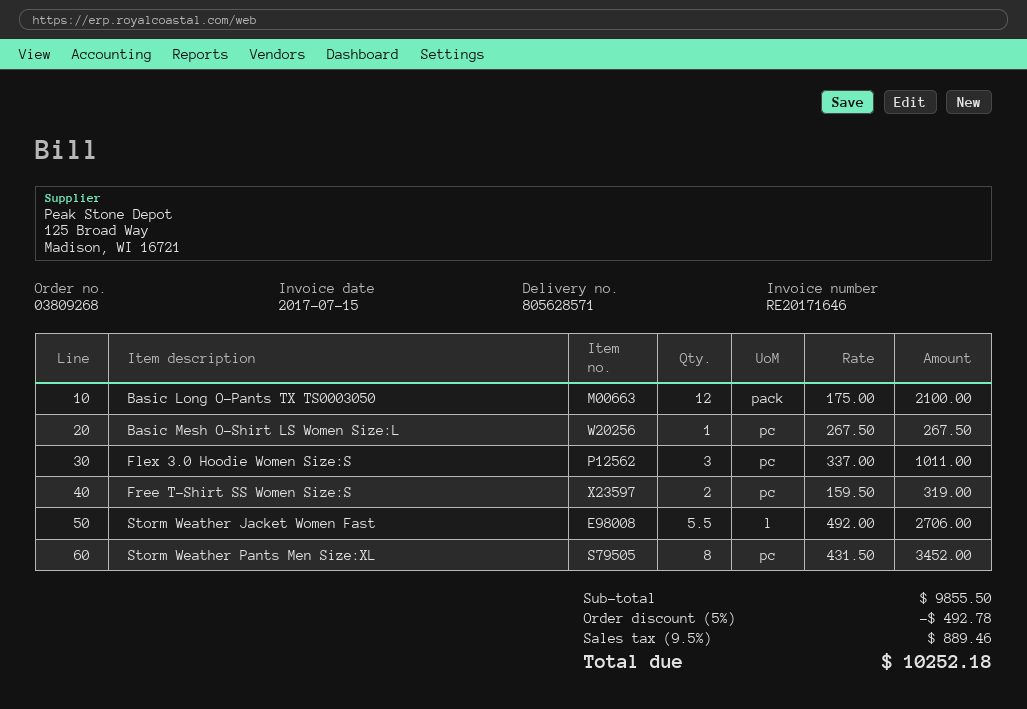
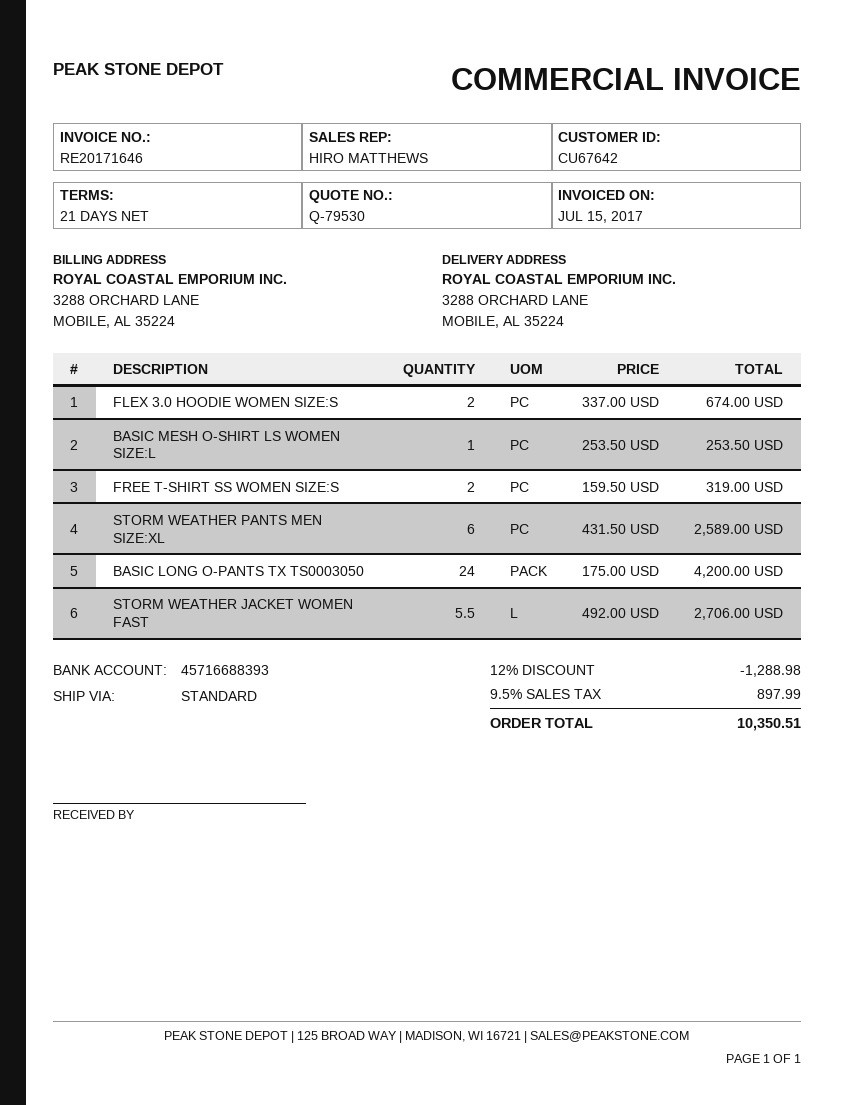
Basic Long O-Pants TX TS0003050: 12 x 175.00 = 2100.00 -> 24 x 175.00 = 4200.00
Basic Mesh O-Shirt LS Women Size:L: 1 x 267.50 = 267.50 -> 1 x 253.50 = 253.50
Flex 3.0 Hoodie Women Size:S: 3 x 337.00 = 1011.00 -> 2 x 337.00 = 674.00
Storm Weather Pants Men Size:XL: 8 x 431.50 = 3452.00 -> 6 x 431.50 = 2589.00
discount: 5% = 492.78 -> 12% = 1288.98
tax: 9.5% = 889.46 -> 9.5% = 897.99
total: 10252.18 -> 10350.51

